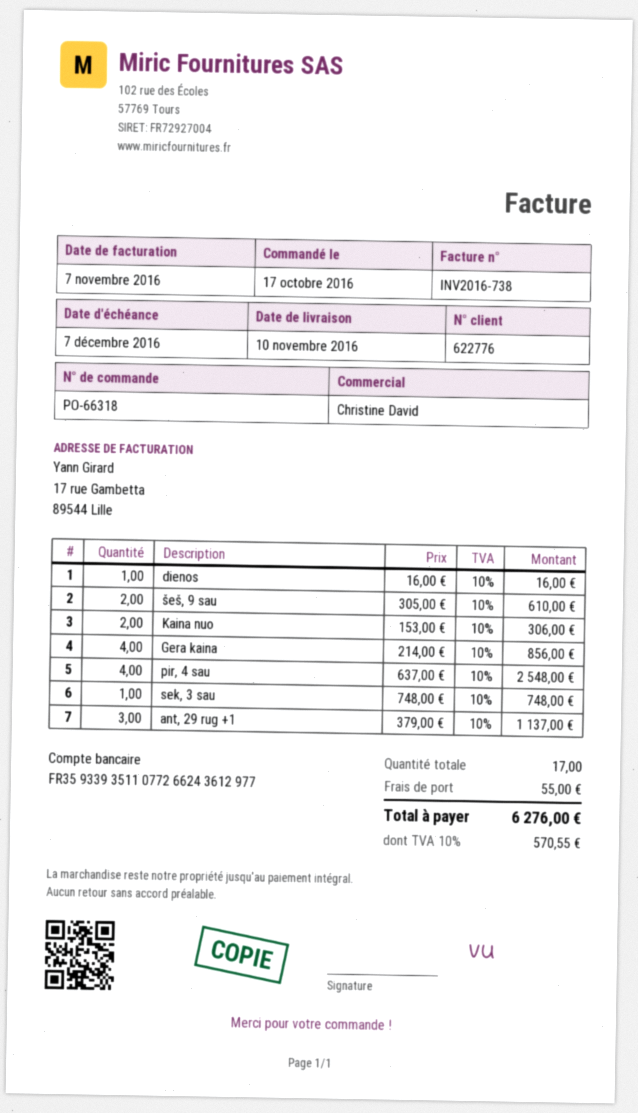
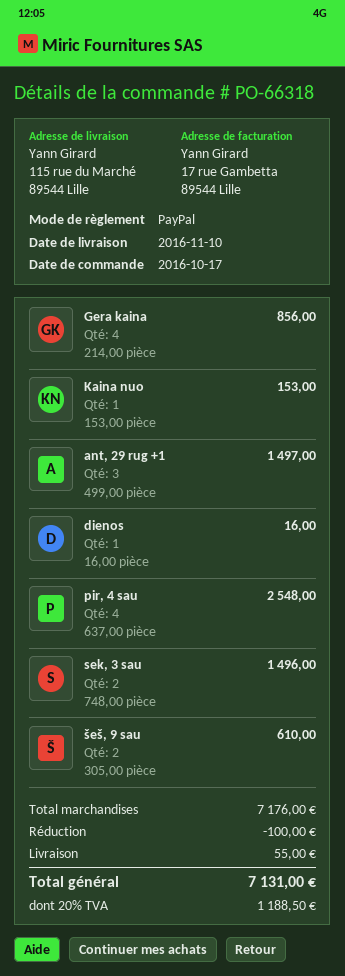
Kaina nuo: 2 x 153.00 = 306.00 -> 1 x 153.00 = 153.00
sek, 3 sau: 1 x 748.00 = 748.00 -> 2 x 748.00 = 1496.00
ant, 29 rug +1: 3 x 379.00 = 1137.00 -> 3 x 499.00 = 1497.00
discount: none -> 100.00
tax: 10% = 570.55 -> 20% = 1188.50
total: 6276.00 -> 7131.00

